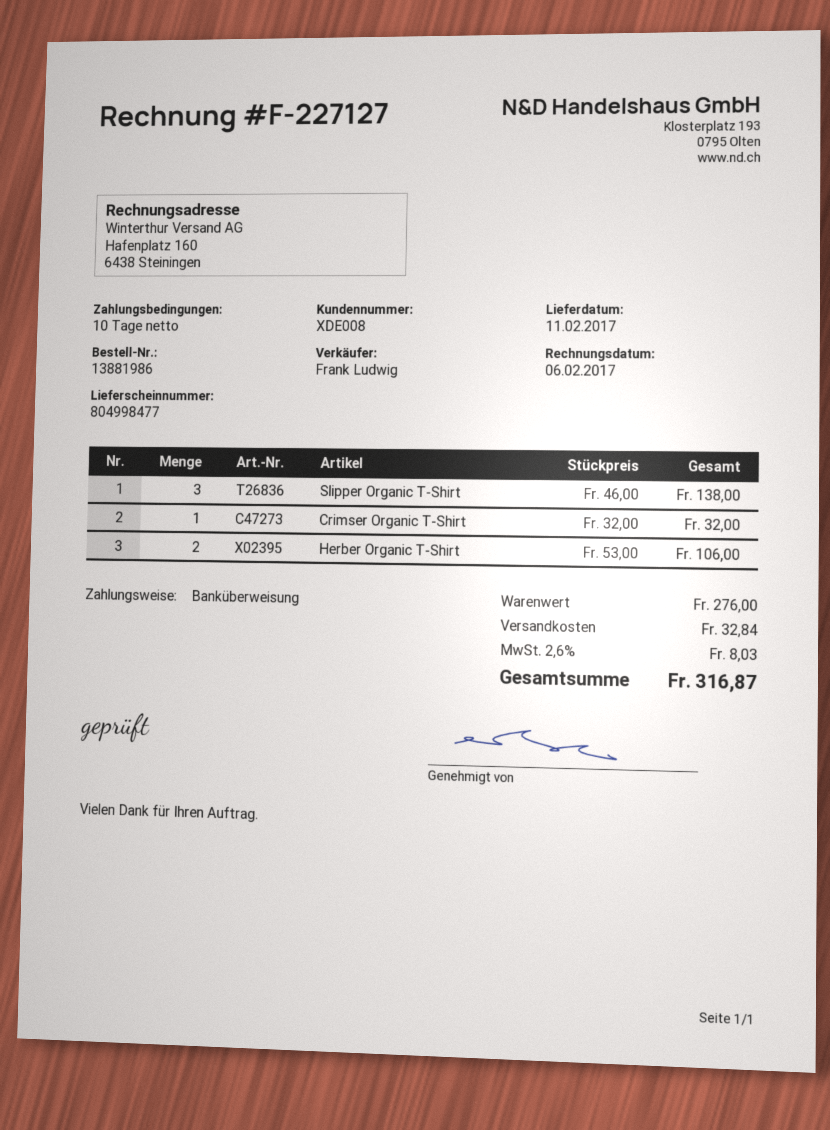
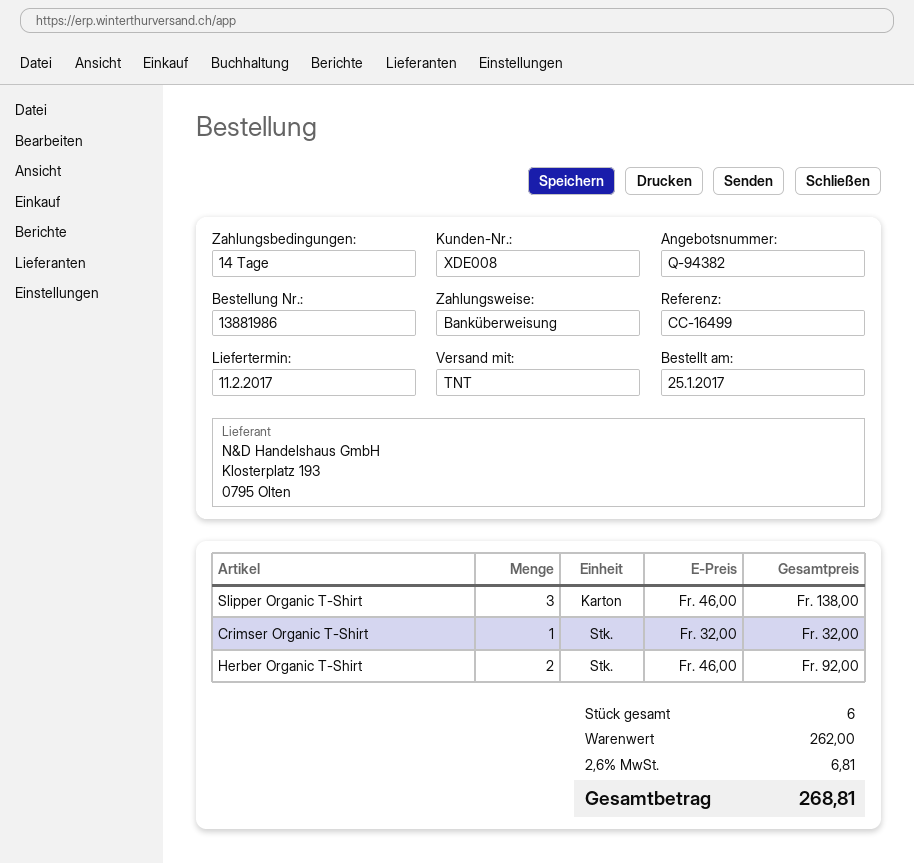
payment terms: 10 days -> 14 days
Herber Organic T-Shirt: 2 x 53.00 = 106.00 -> 2 x 46.00 = 92.00
subtotal: 276.00 -> 262.00
shipping: 32.84 -> none
tax: 2.6% = 8.03 -> 2.6% = 6.81
total: 316.87 -> 268.81

